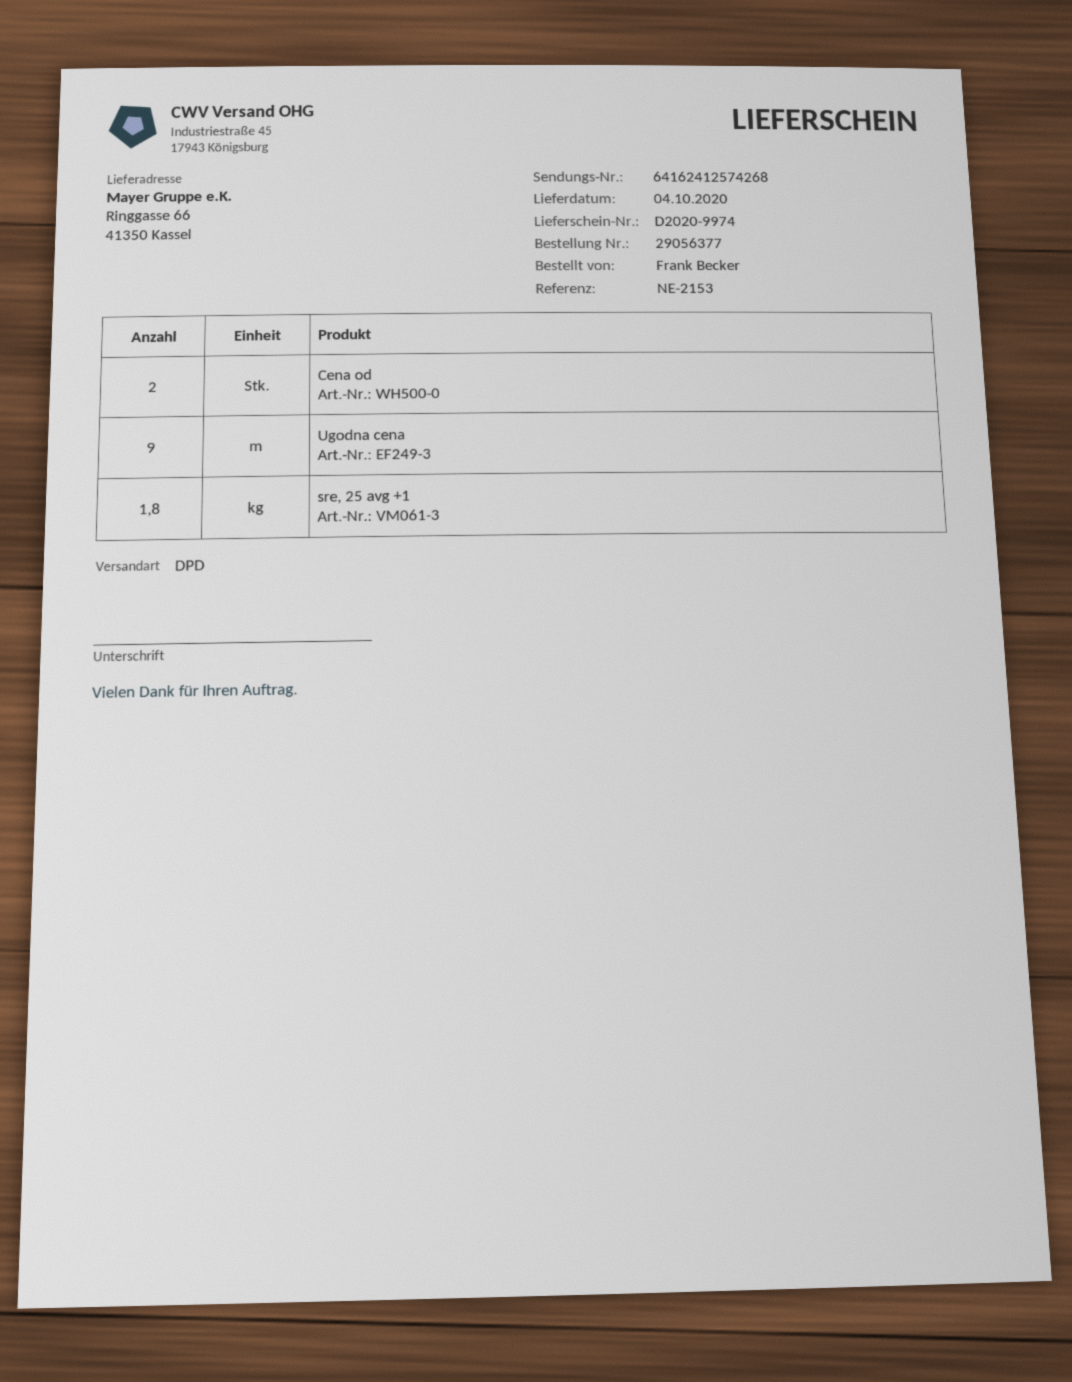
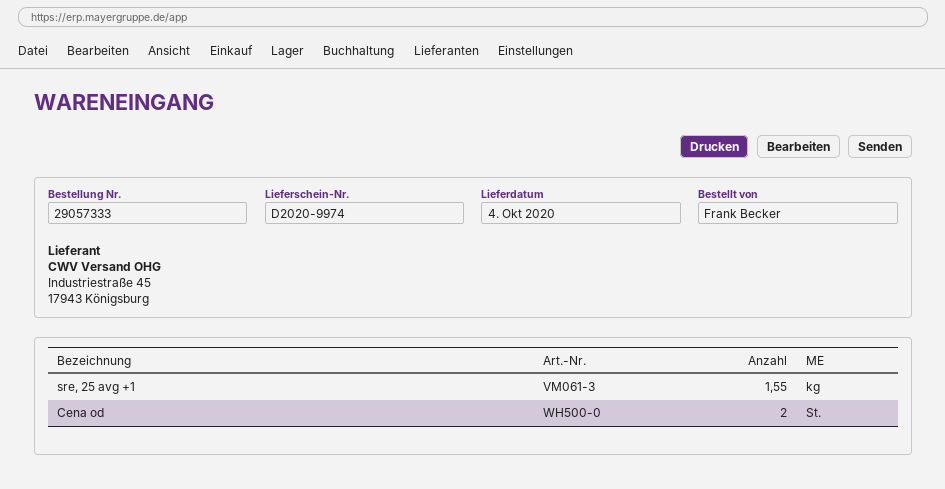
order number: 29056377 -> 29057333
Ugodna cena: 9 -> none
sre, 25 avg +1: 1.8 -> 1.55

